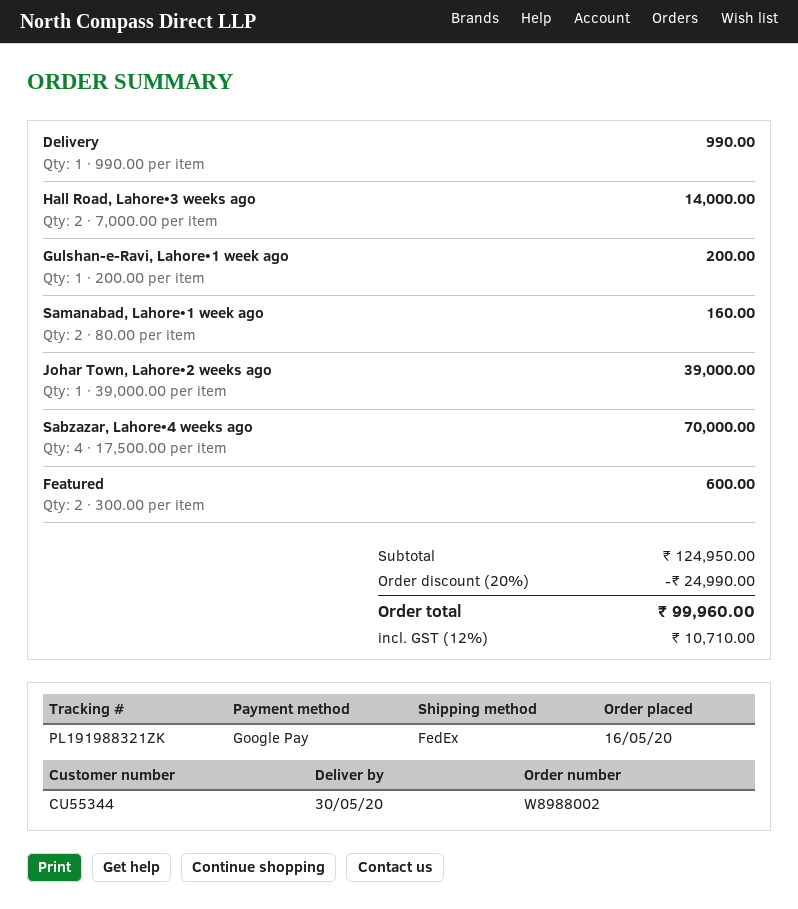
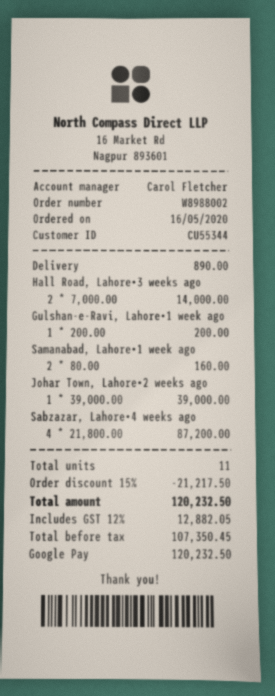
Delivery: 1 x 990.00 = 990.00 -> 1 x 890.00 = 890.00
Sabzazar, Lahore•4 weeks ago: 4 x 17500.00 = 70000.00 -> 4 x 21800.00 = 87200.00
Featured: 2 x 300.00 = 600.00 -> none
discount: 20% = 24990.00 -> 15% = 21217.50
tax: 12% = 10710.00 -> 12% = 12882.05
total: 99960.00 -> 120232.50

